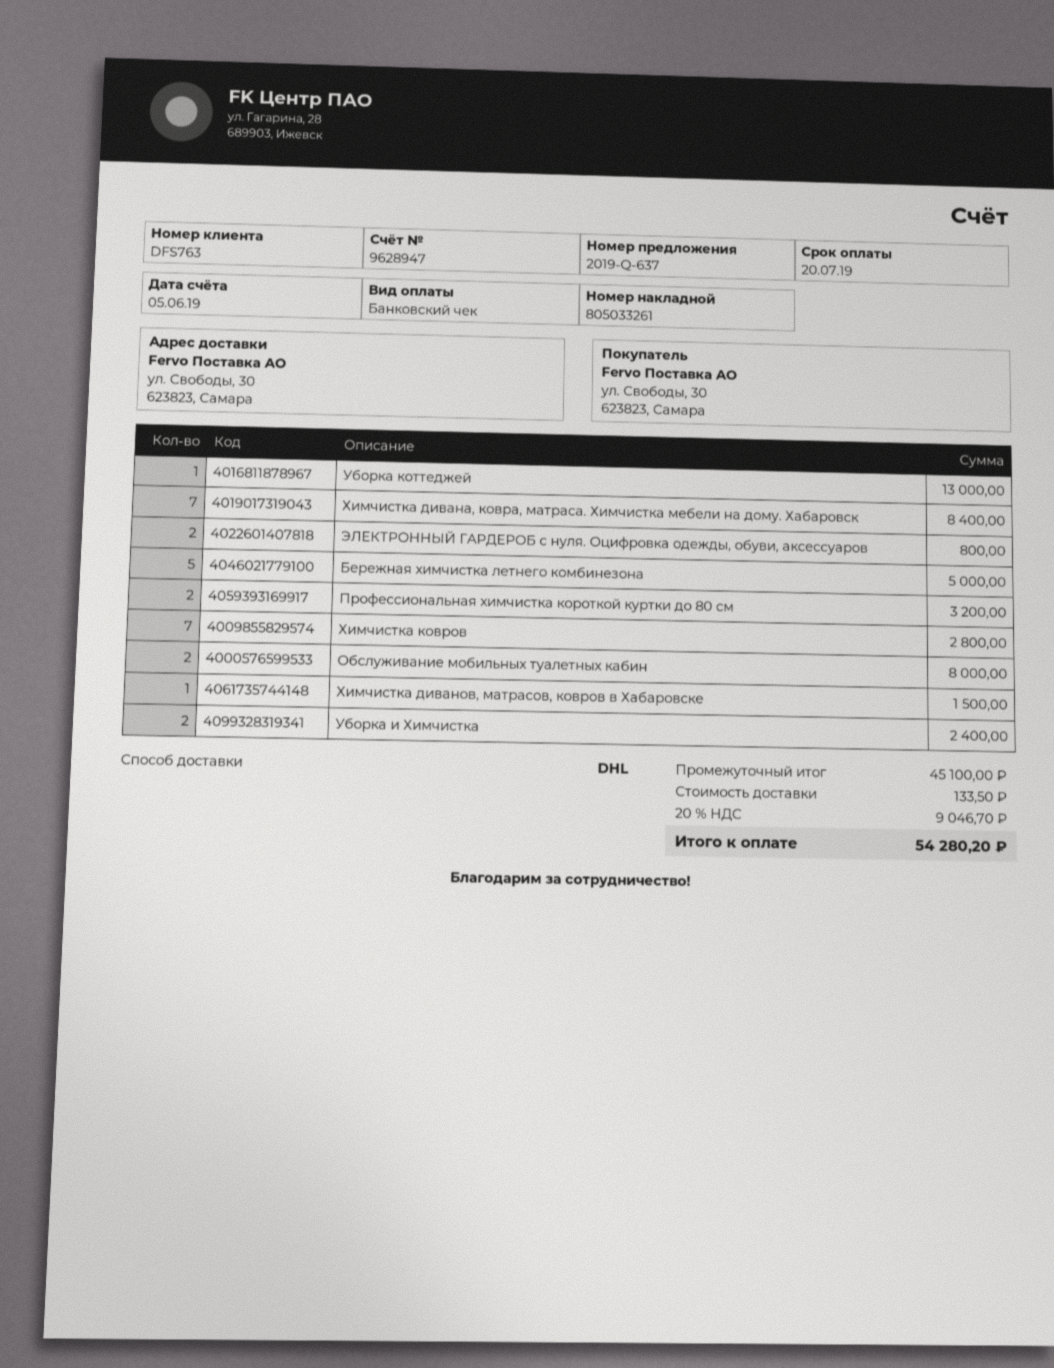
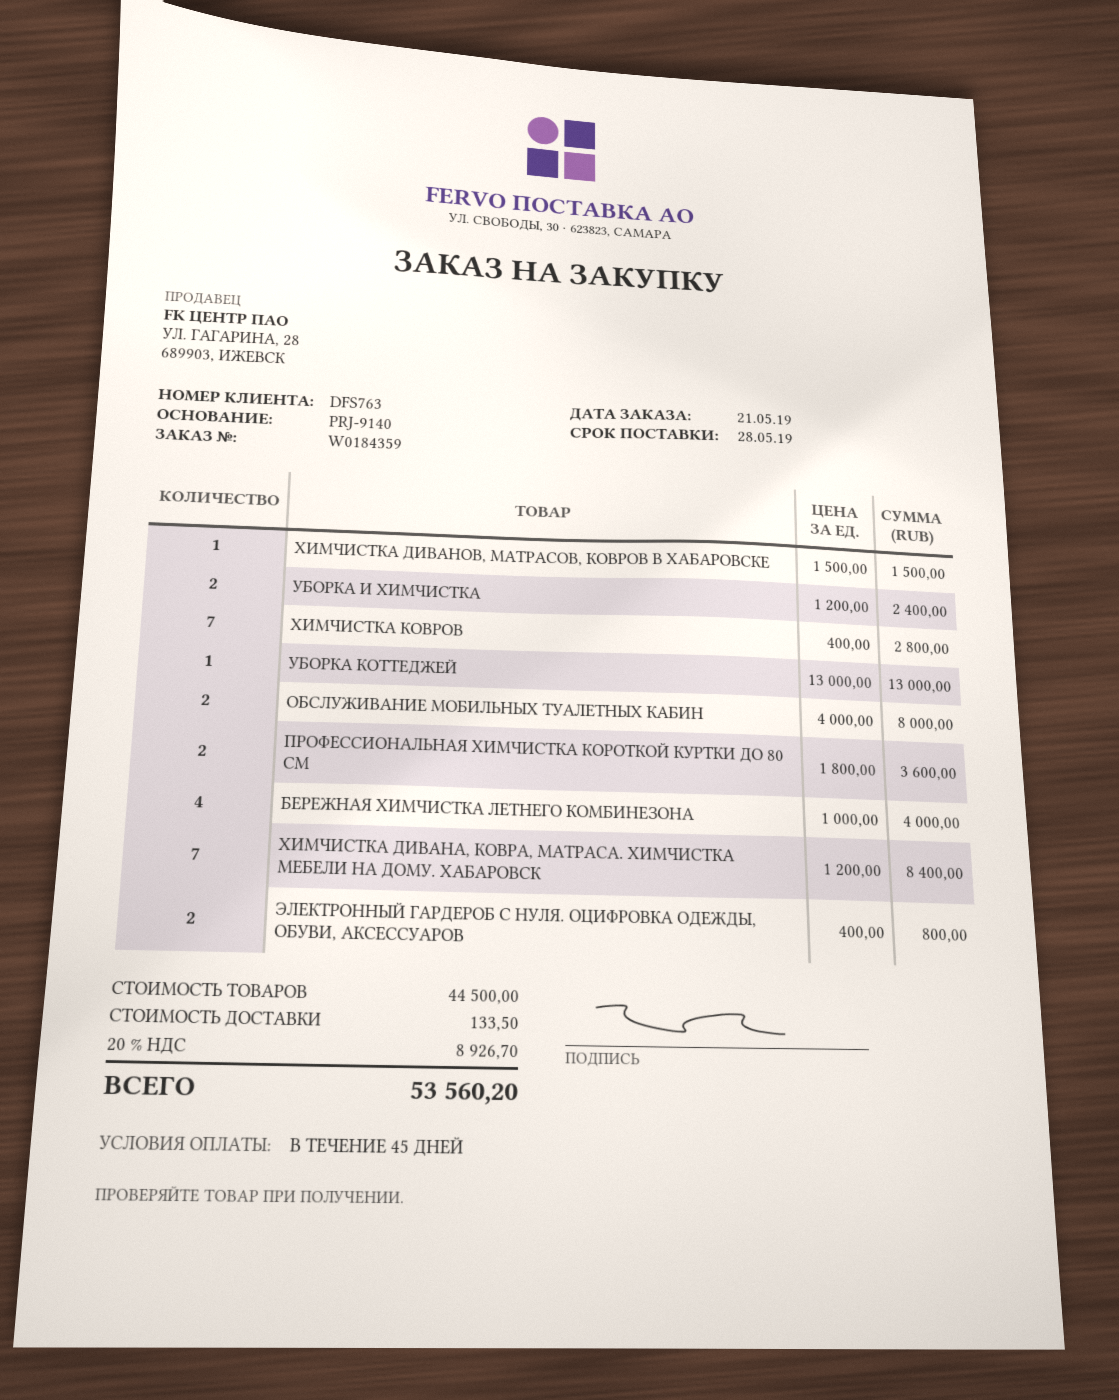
Бережная химчистка летнего комбинезона: 5 for 5000.00 -> 4 for 4000.00
Профессиональная химчистка короткой куртки до 80 см: 2 for 3200.00 -> 2 for 3600.00
subtotal: 45100.00 -> 44500.00
tax: 20% = 9046.70 -> 20% = 8926.70
total: 54280.20 -> 53560.20

